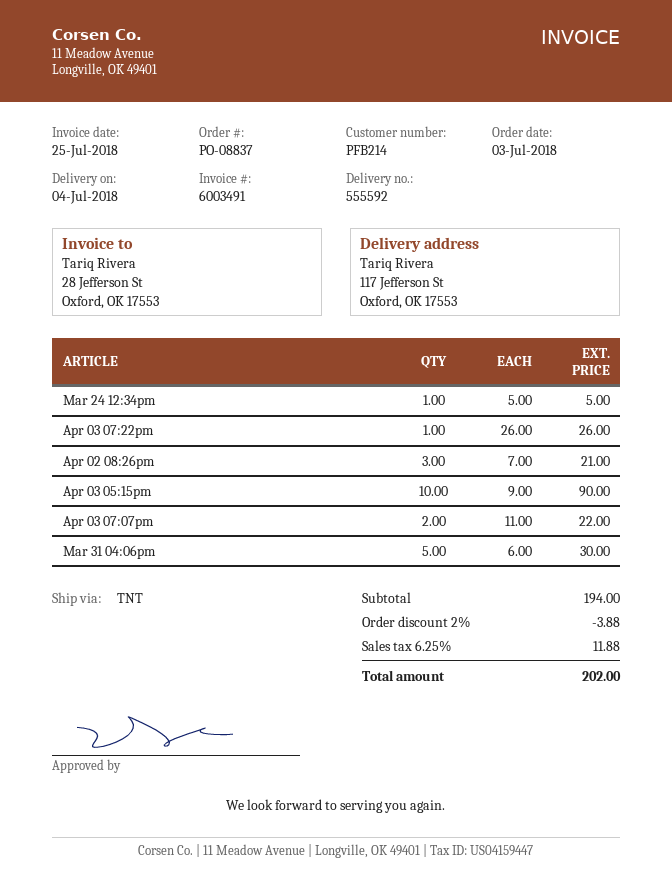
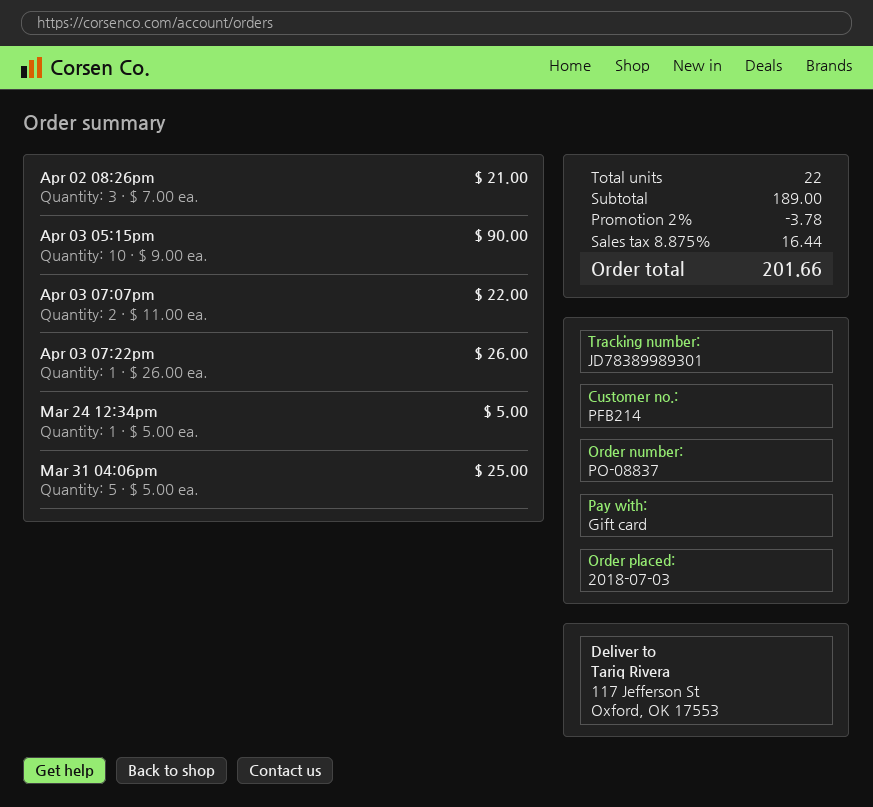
Mar 31 04:06pm: 5 x 6.00 = 30.00 -> 5 x 5.00 = 25.00
subtotal: 194.00 -> 189.00
discount: 2% = 3.88 -> 2% = 3.78
tax: 6.25% = 11.88 -> 8.875% = 16.44
total: 202.00 -> 201.66

